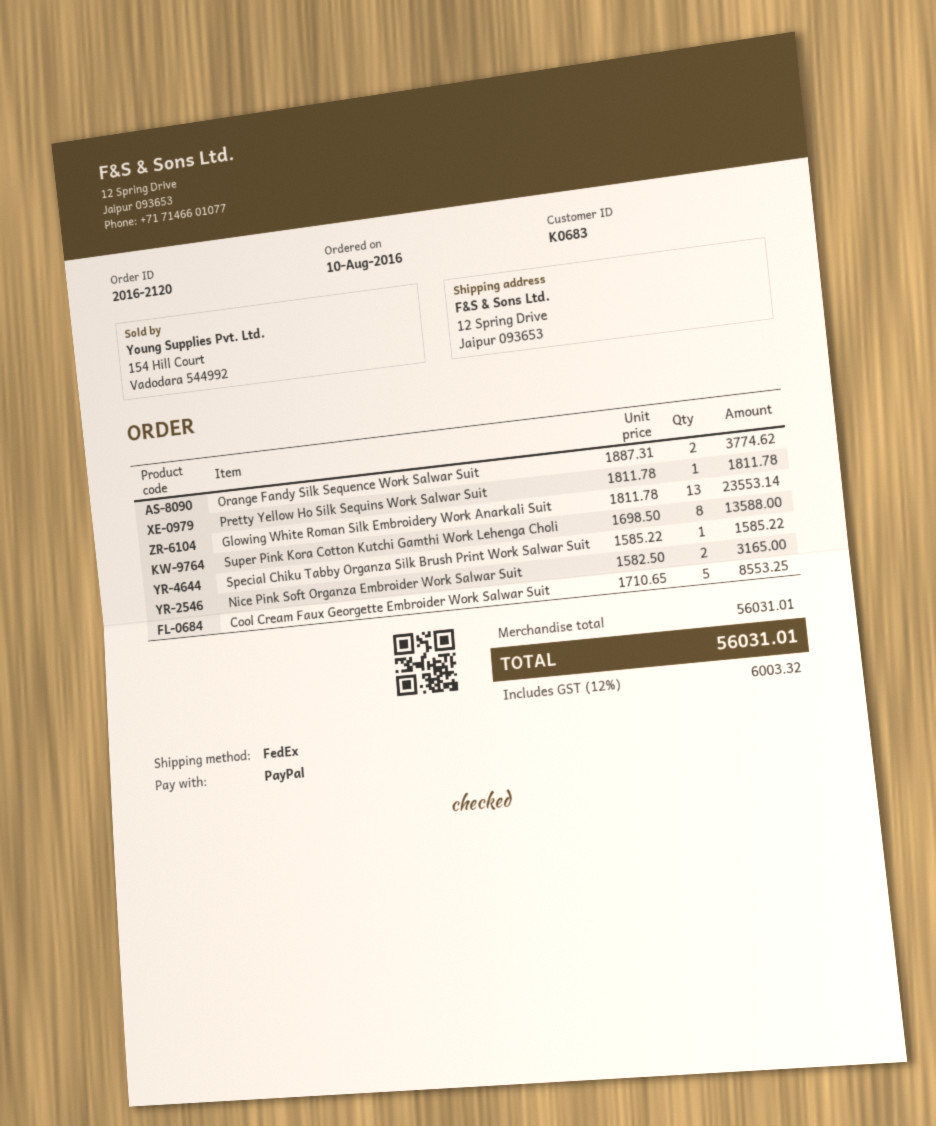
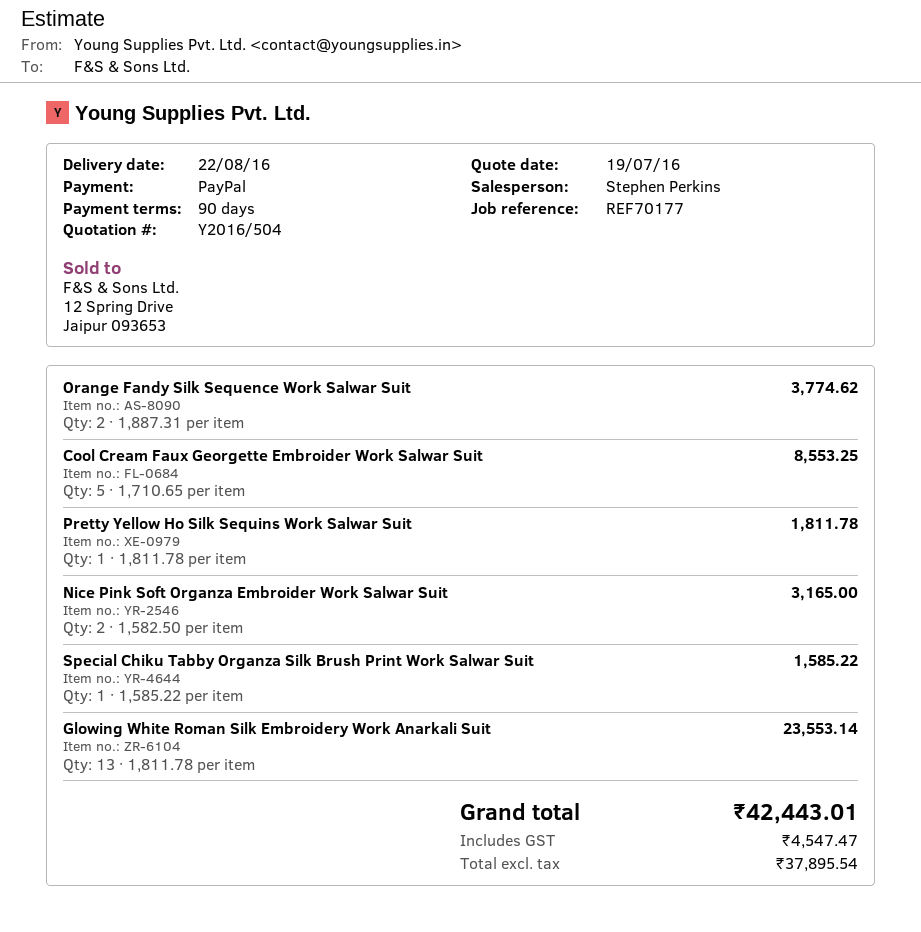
Super Pink Kora Cotton Kutchi Gamthi Work Lehenga Choli: 8 x 1698.50 = 13588.00 -> none
tax: 6003.32 -> 4547.47
total: 56031.01 -> 42443.01

